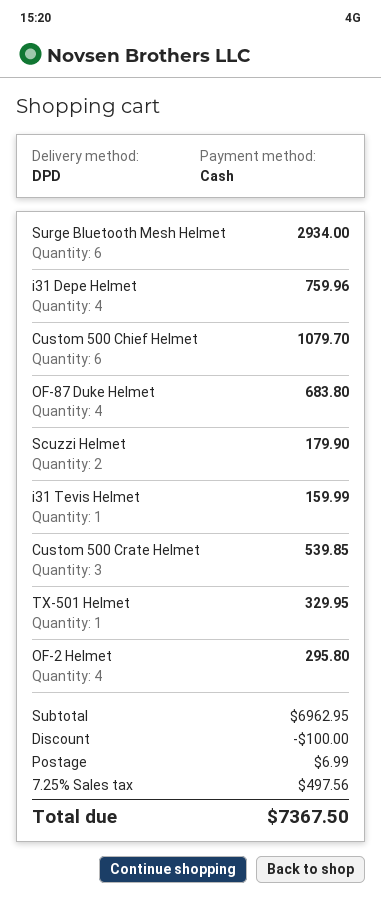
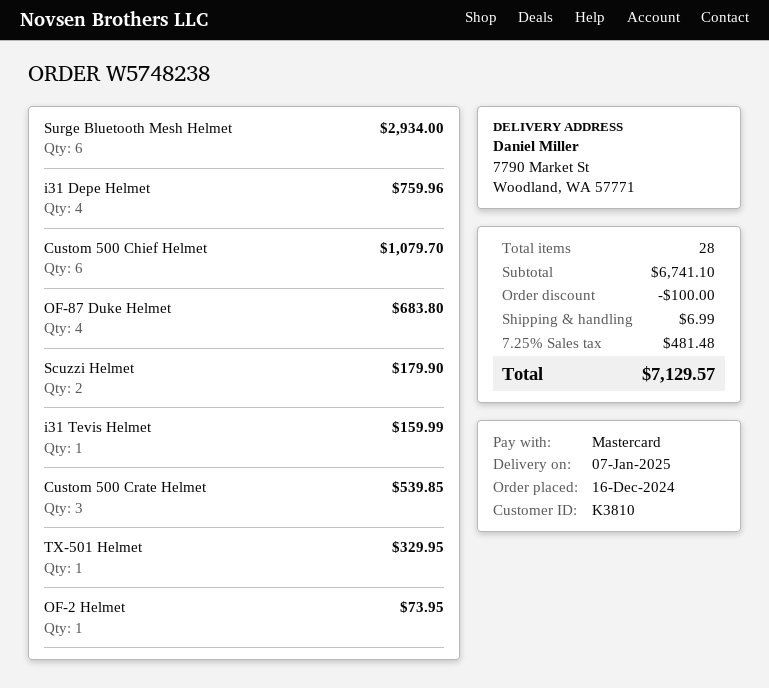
payment method: cash -> Mastercard
OF-2 Helmet: 4 for 295.80 -> 1 for 73.95
subtotal: 6962.95 -> 6741.10
tax: 7.25% = 497.56 -> 7.25% = 481.48
total: 7367.50 -> 7129.57

